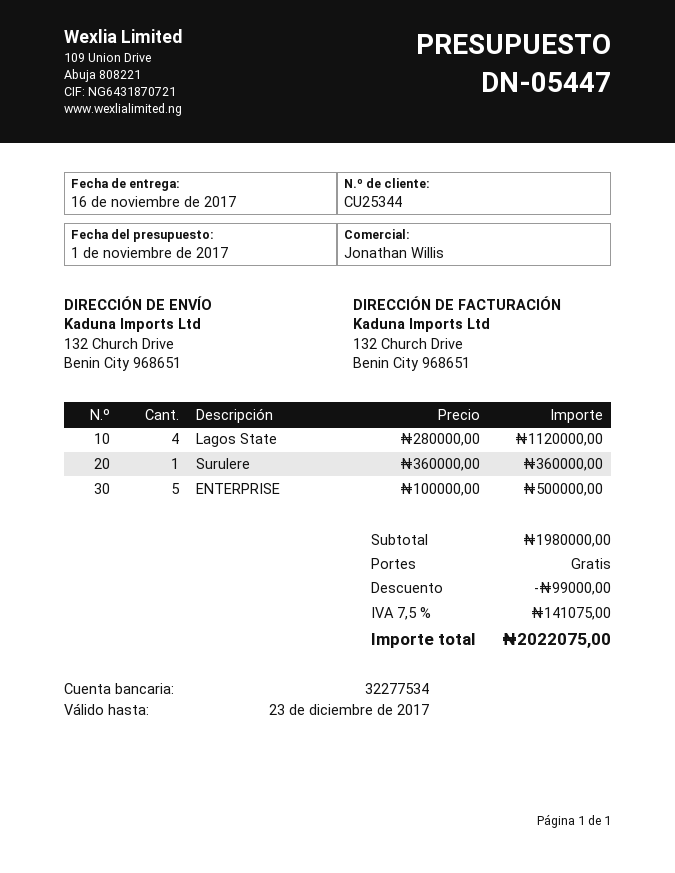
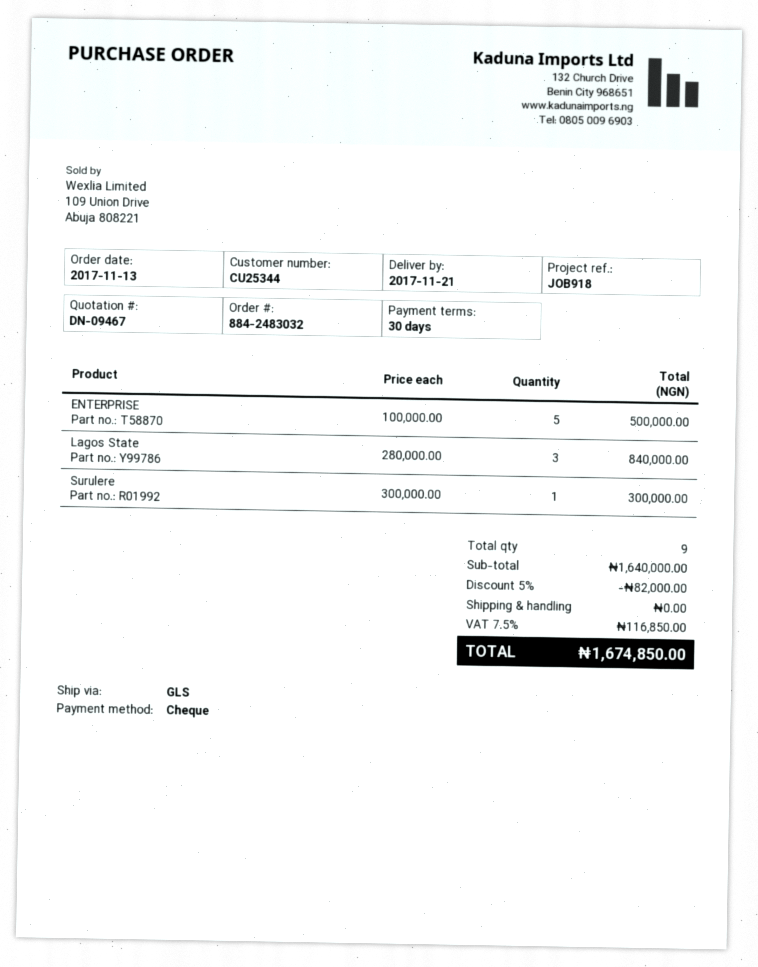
quote number: DN-05447 -> DN-09467
delivery date: 2017-11-16 -> 2017-11-21
Lagos State: 4 x 280000.00 = 1120000.00 -> 3 x 280000.00 = 840000.00
Surulere: 1 x 360000.00 = 360000.00 -> 1 x 300000.00 = 300000.00
subtotal: 1980000.00 -> 1640000.00
discount: 99000.00 -> 82000.00
tax: 7.5% = 141075.00 -> 7.5% = 116850.00
total: 2022075.00 -> 1674850.00

